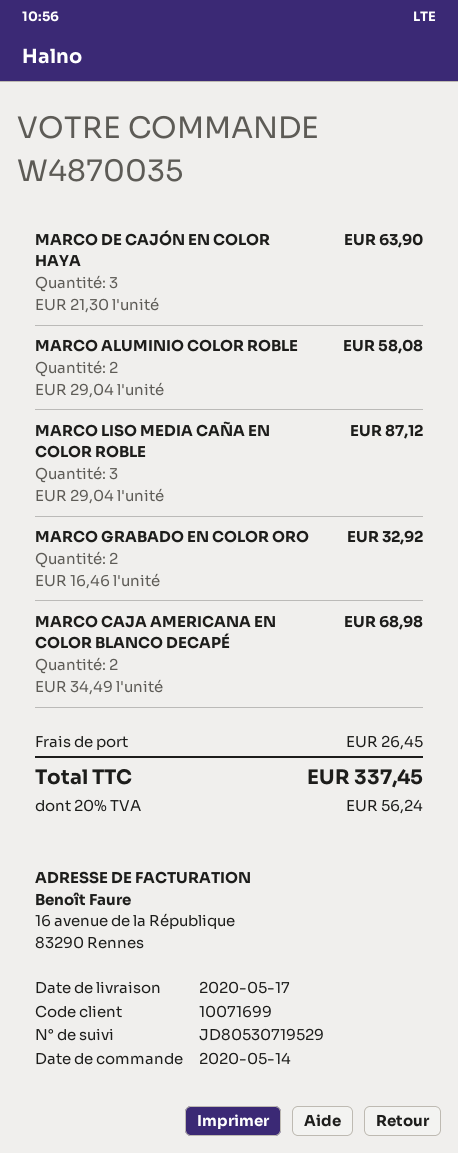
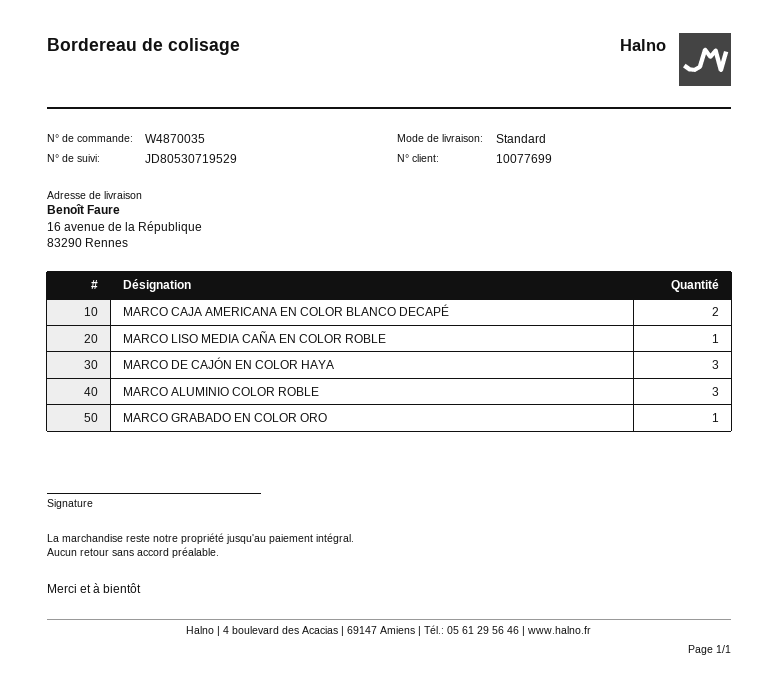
customer number: 10071699 -> 10077699
MARCO ALUMINIO COLOR ROBLE: 2 -> 3
MARCO LISO MEDIA CAÑA EN COLOR ROBLE: 3 -> 1
MARCO GRABADO EN COLOR ORO: 2 -> 1

